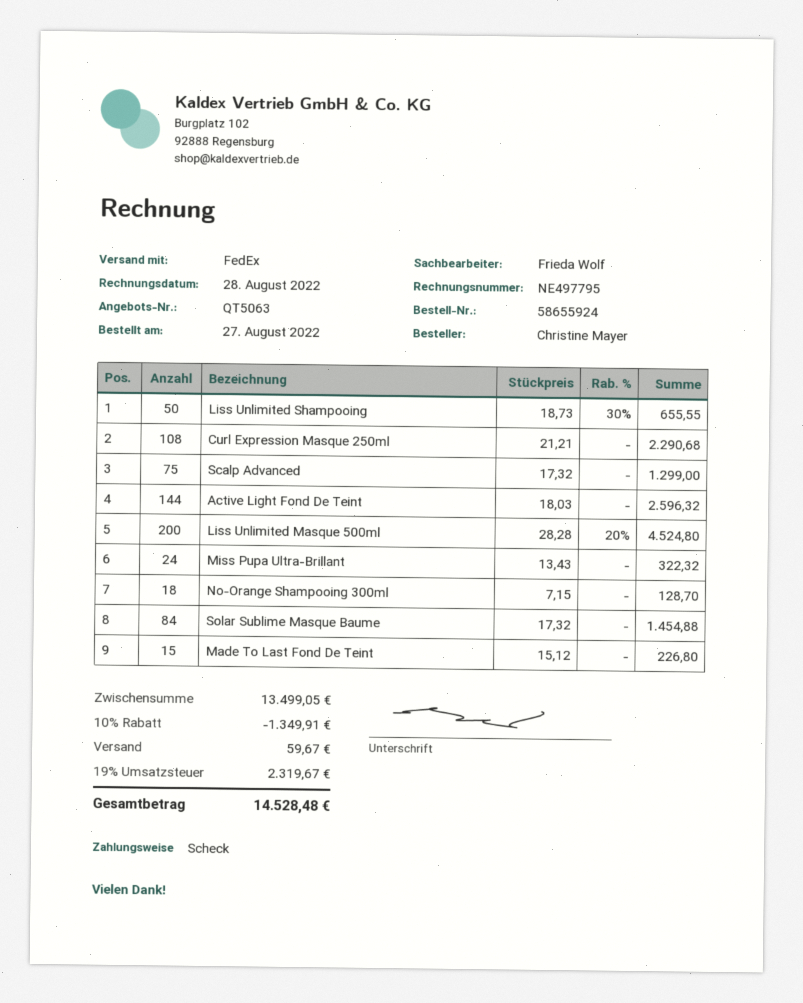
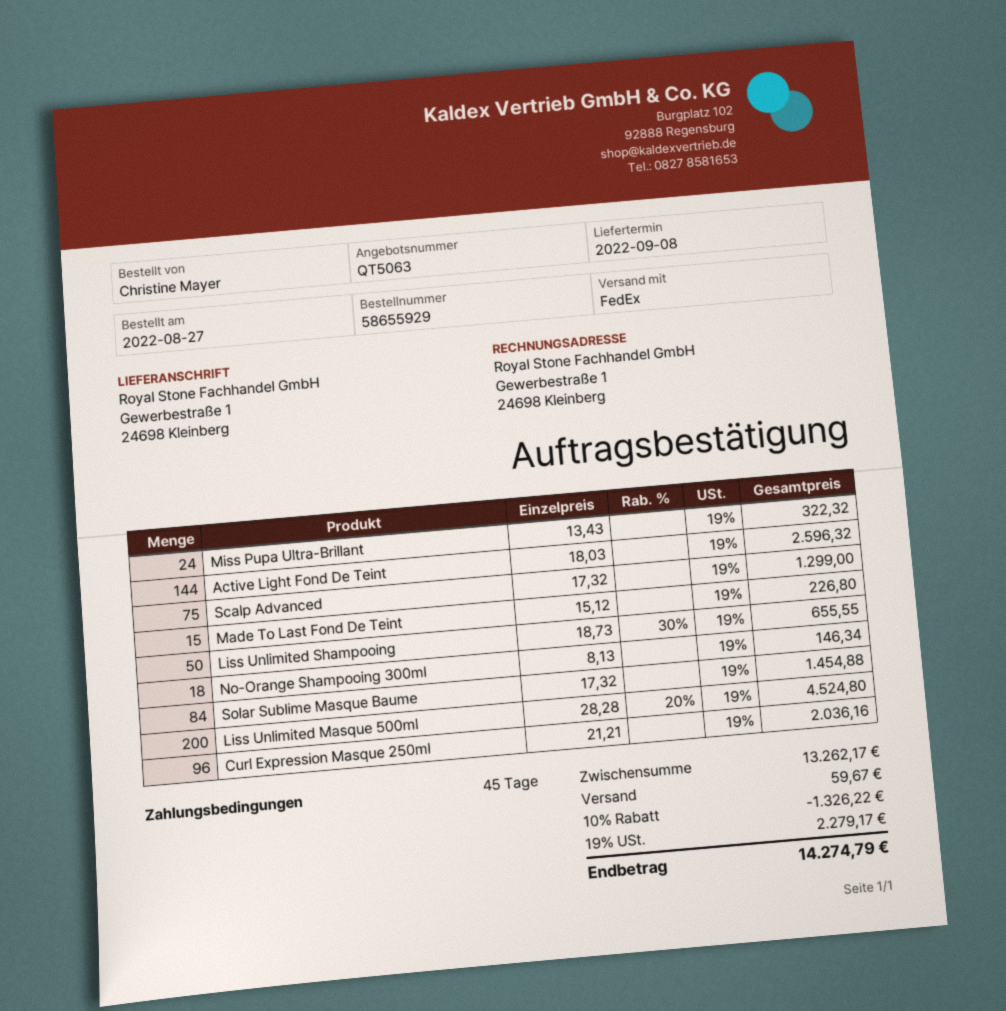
order number: 58655924 -> 58655929
Curl Expression Masque 250ml: 108 x 21.21 = 2290.68 -> 96 x 21.21 = 2036.16
No-Orange Shampooing 300ml: 18 x 7.15 = 128.70 -> 18 x 8.13 = 146.34
subtotal: 13499.05 -> 13262.17
discount: 10% = 1349.91 -> 10% = 1326.22
tax: 19% = 2319.67 -> 19% = 2279.17
total: 14528.48 -> 14274.79

